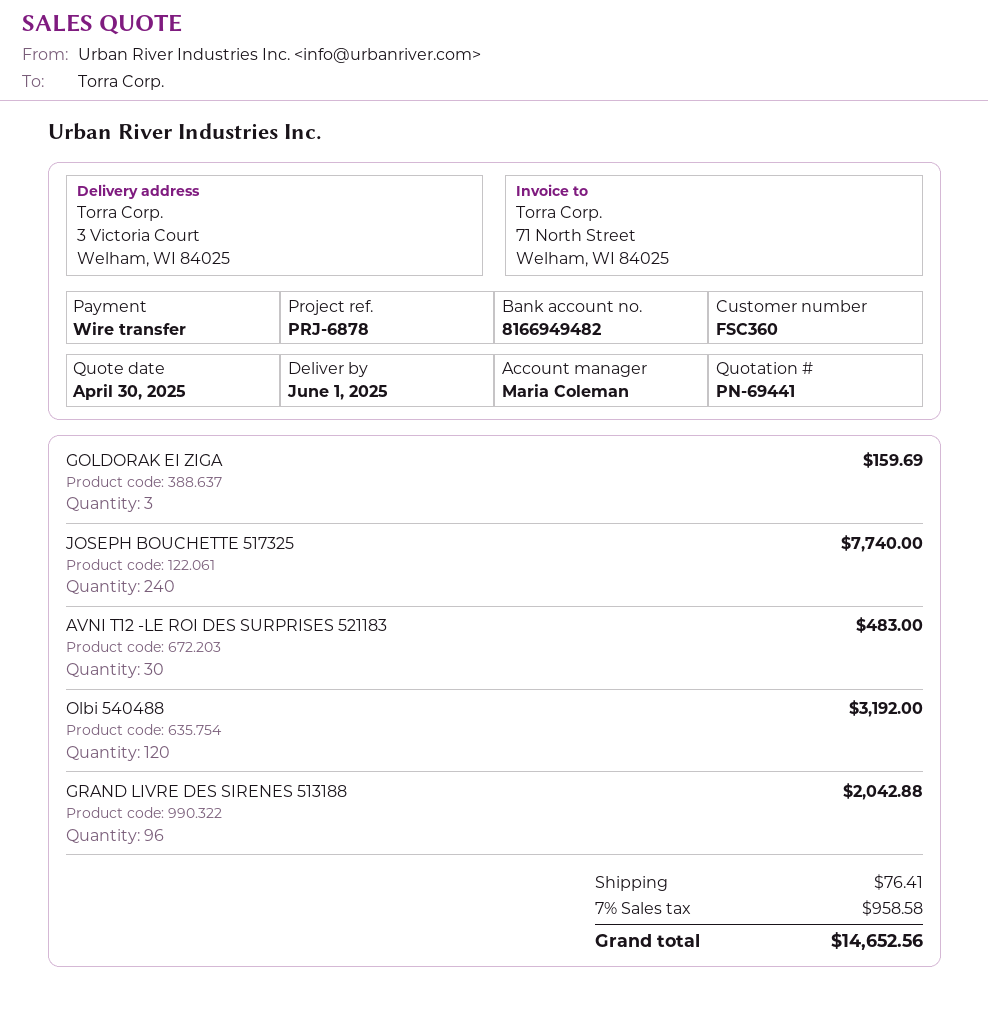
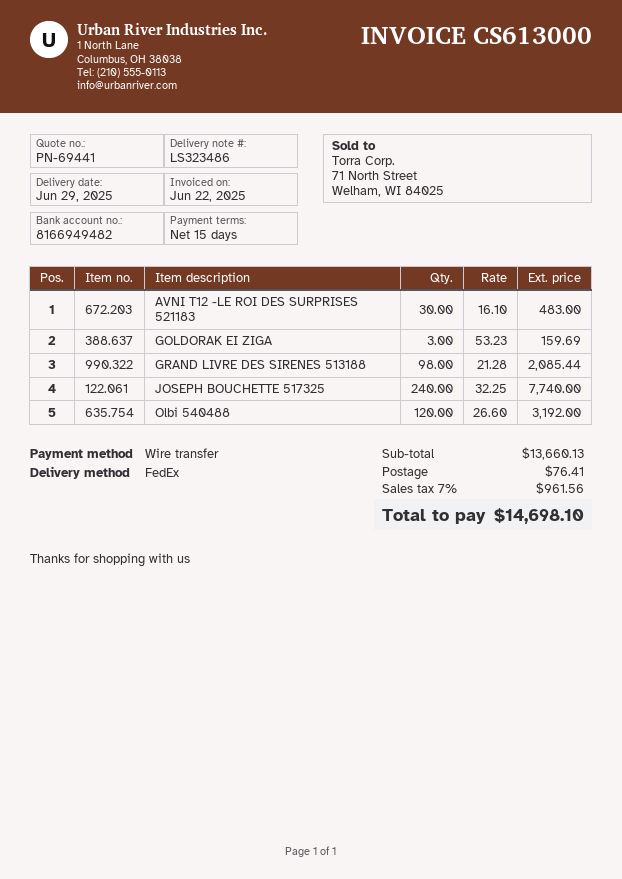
delivery date: 2025-06-01 -> 2025-06-29
GRAND LIVRE DES SIRENES 513188: 96 for 2042.88 -> 98 for 2085.44
tax: 7% = 958.58 -> 7% = 961.56
total: 14652.56 -> 14698.10

